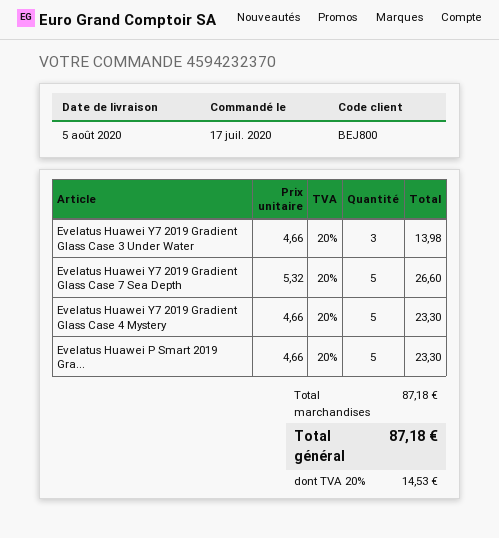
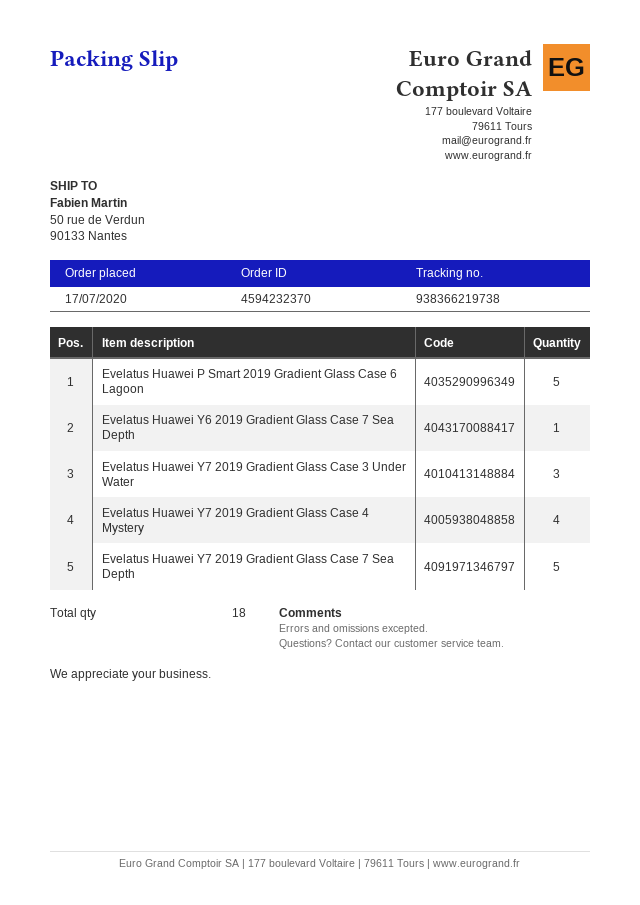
Evelatus Huawei Y7 2019 Gradient Glass Case 4 Mystery: 5 -> 4
Evelatus Huawei Y6 2019 Gradient Glass Case 7 Sea Depth: none -> 1

